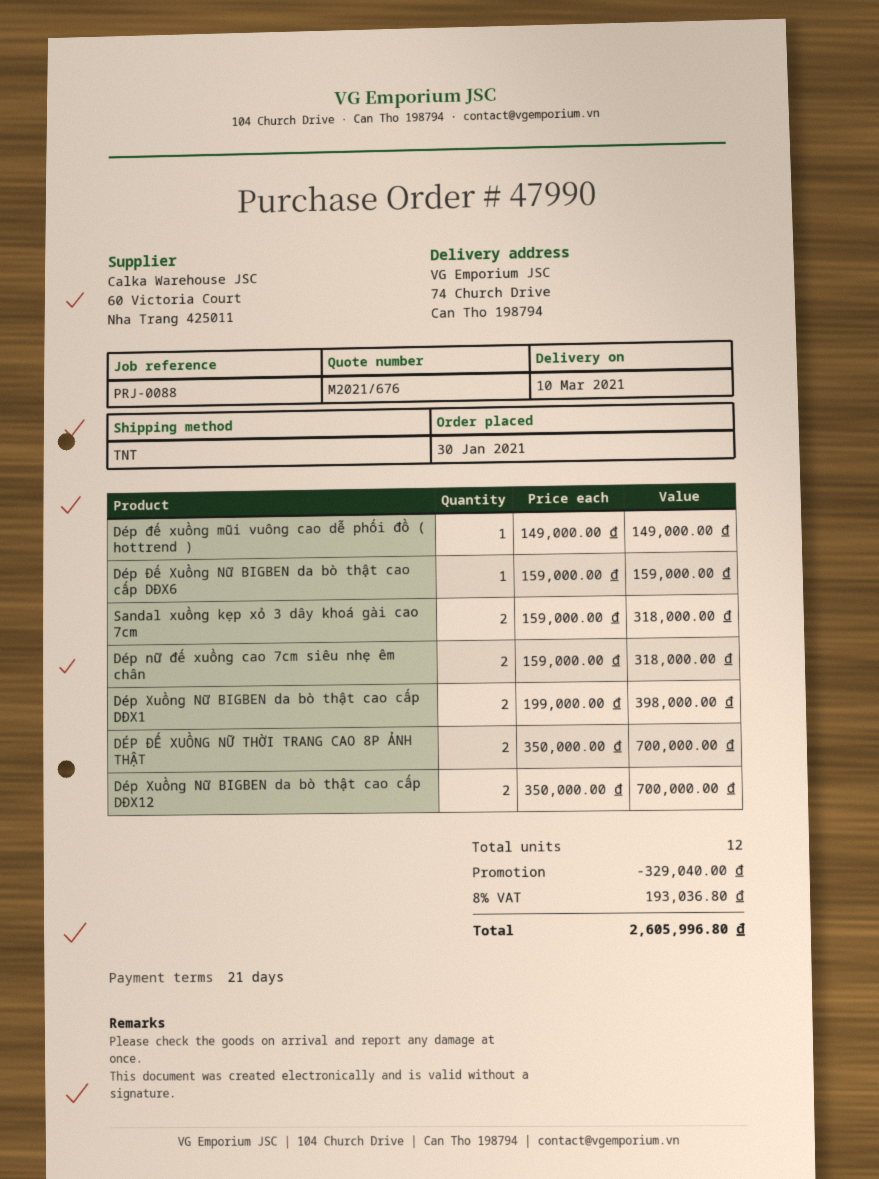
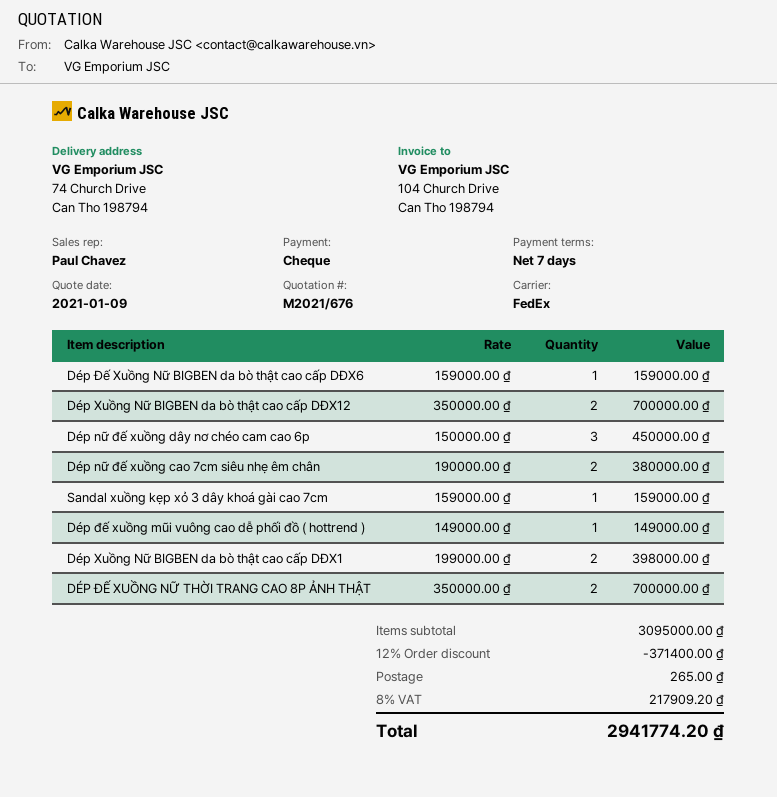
payment terms: 21 days -> 7 days
shipping method: TNT -> FedEx
Sandal xuồng kẹp xỏ 3 dây khoá gài cao 7cm: 2 x 159000.00 = 318000.00 -> 1 x 159000.00 = 159000.00
Dép nữ đế xuồng cao 7cm siêu nhẹ êm chân: 2 x 159000.00 = 318000.00 -> 2 x 190000.00 = 380000.00
Dép nữ đế xuồng dây nơ chéo cam cao 6p: none -> 3 x 150000.00 = 450000.00
discount: 329040.00 -> 371400.00
shipping: none -> 265.00
tax: 8% = 193036.80 -> 8% = 217909.20
total: 2605996.80 -> 2941774.20

